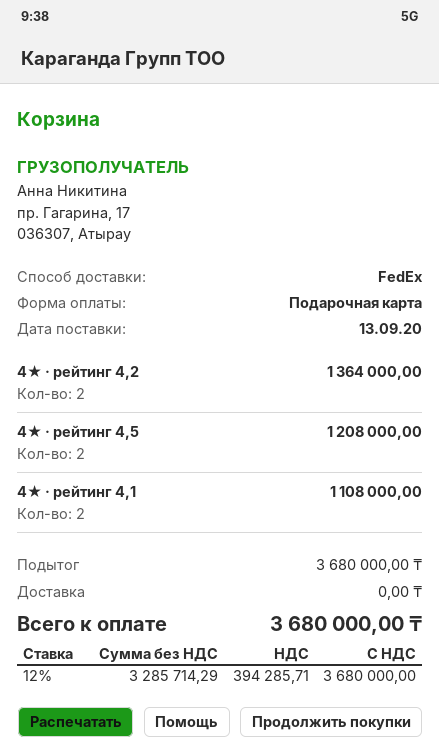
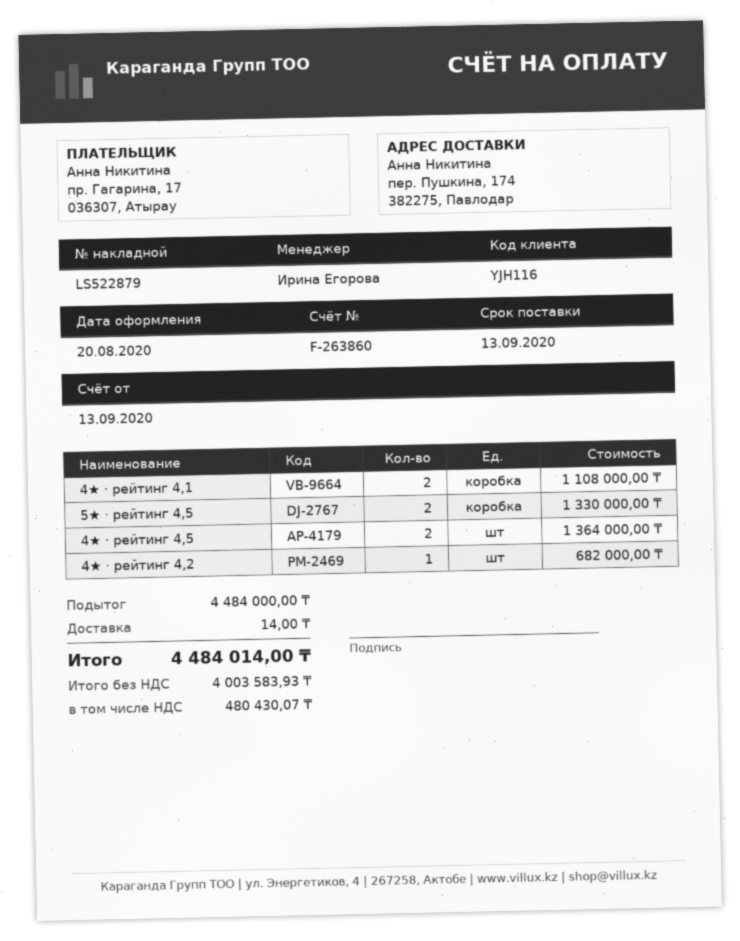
ship to: пр. Гагарина, 17, 036307, Атырау -> пер. Пушкина, 174, 382275, Павлодар
4★ · рейтинг 4,2: 2 for 1364000.00 -> 1 for 682000.00
4★ · рейтинг 4,5: 2 for 1208000.00 -> 2 for 1364000.00
5★ · рейтинг 4,5: none -> 2 for 1330000.00
subtotal: 3680000.00 -> 4484000.00
shipping: 0.00 -> 14.00
net: 3285714.29 -> 4003583.93
tax: 394285.71 -> 480430.07
total: 3680000.00 -> 4484014.00

